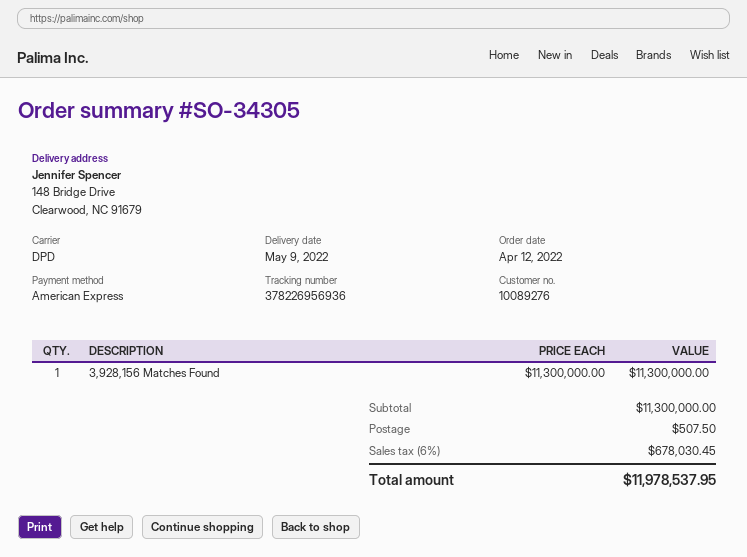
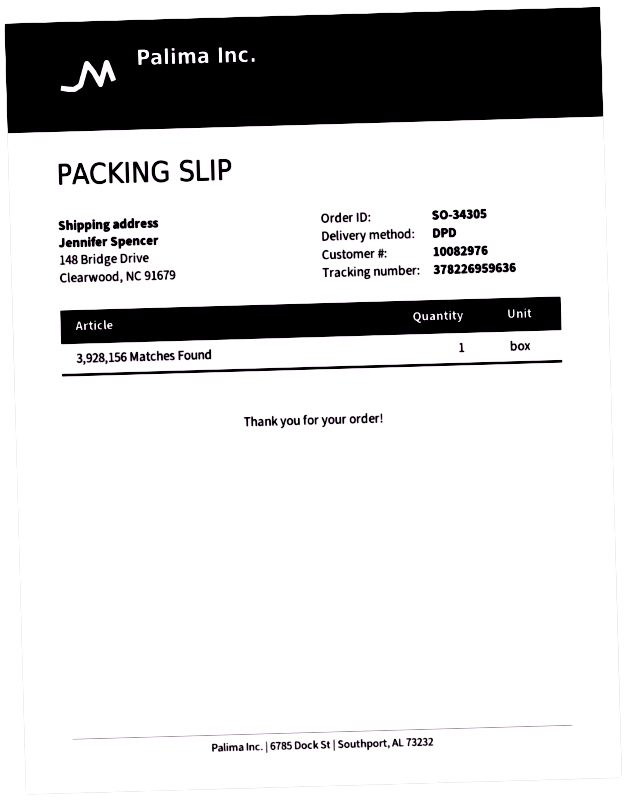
customer number: 10089276 -> 10082976
tracking number: 378226956936 -> 378226959636

